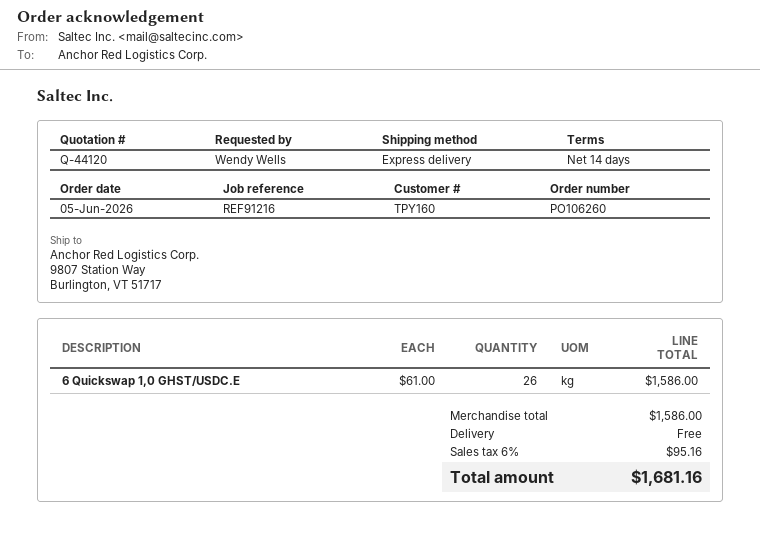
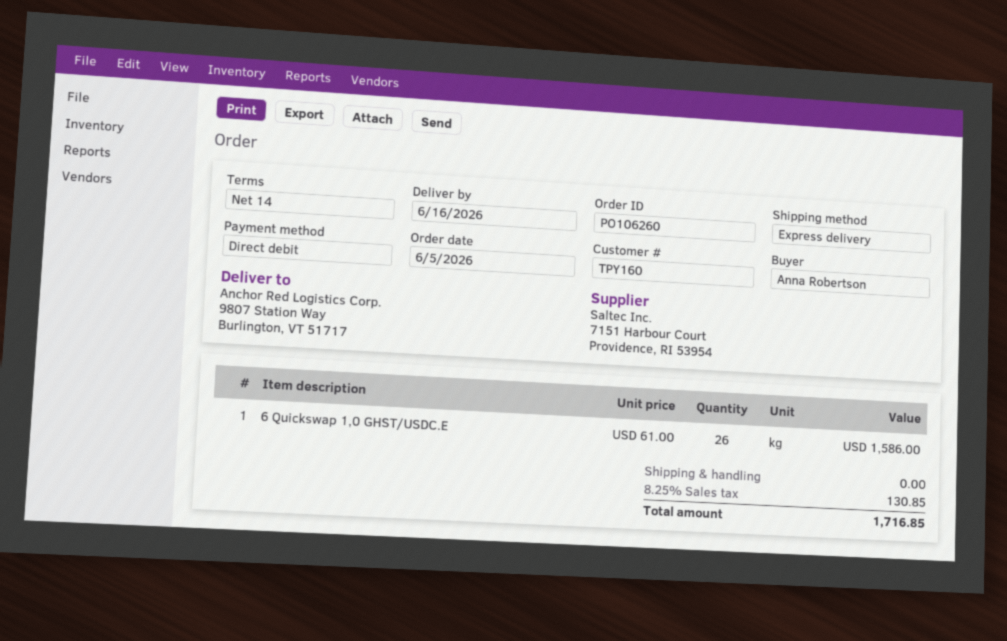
ordered by: Wendy Wells -> Anna Robertson
tax: 6% = 95.16 -> 8.25% = 130.85
total: 1681.16 -> 1716.85

